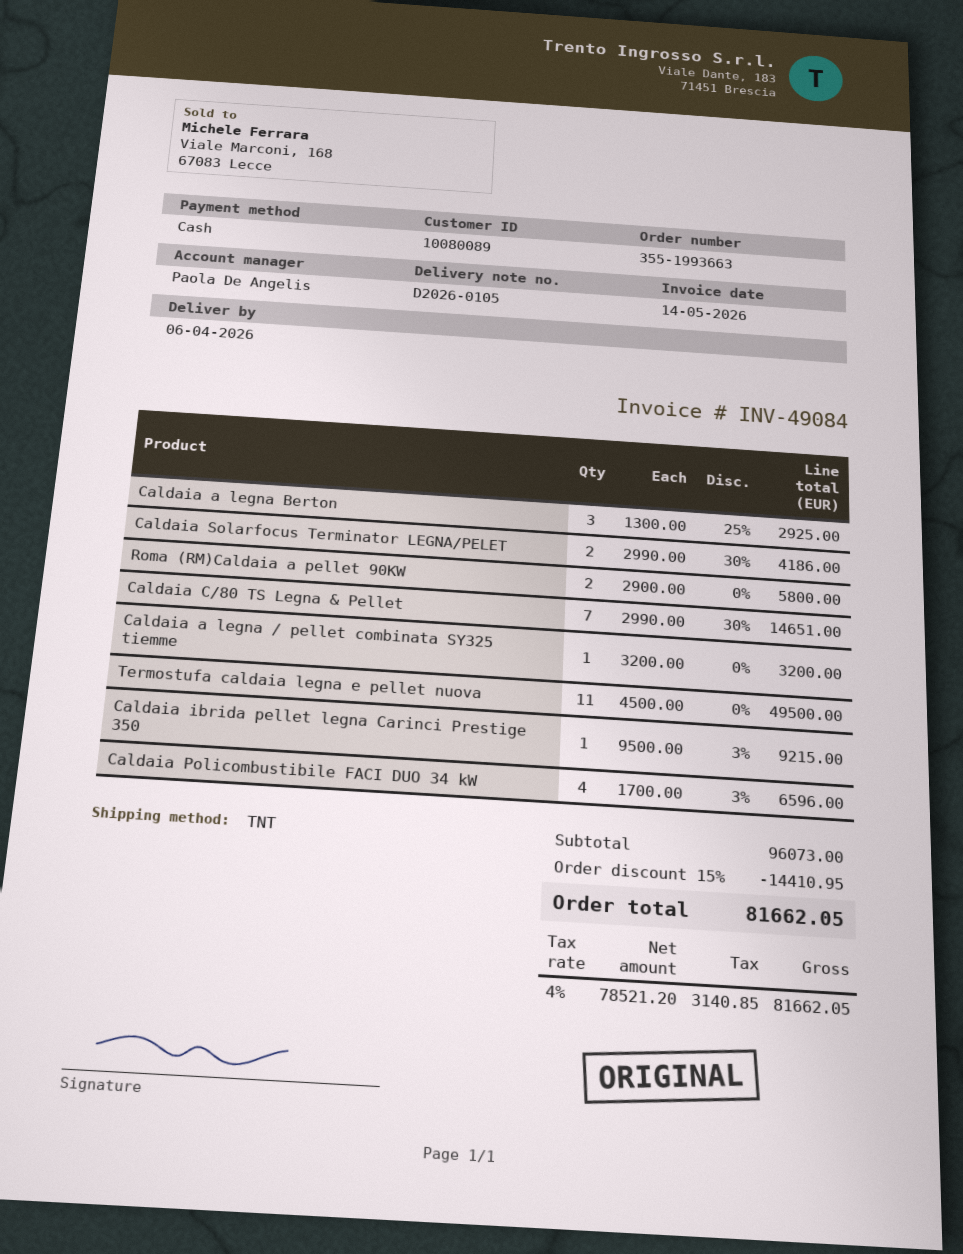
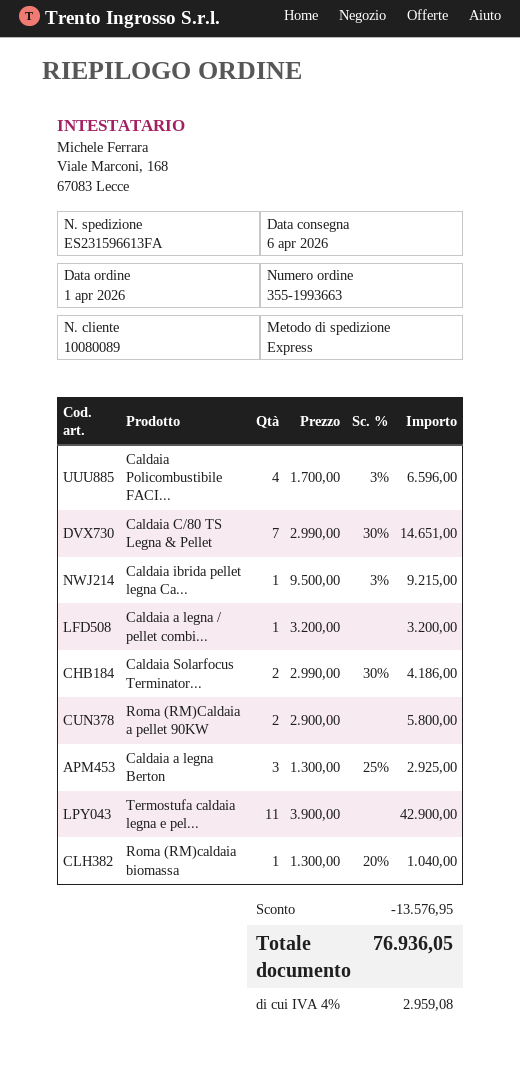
shipping method: TNT -> express
Termostufa caldaia legna e pellet nuova: 11 x 4500.00 = 49500.00 -> 11 x 3900.00 = 42900.00
Roma (RM)caldaia biomassa: none -> 1 x 1300.00 - 20% = 1040.00
discount: 14410.95 -> 13576.95
tax: 4% = 3140.85 -> 4% = 2959.08
total: 81662.05 -> 76936.05

